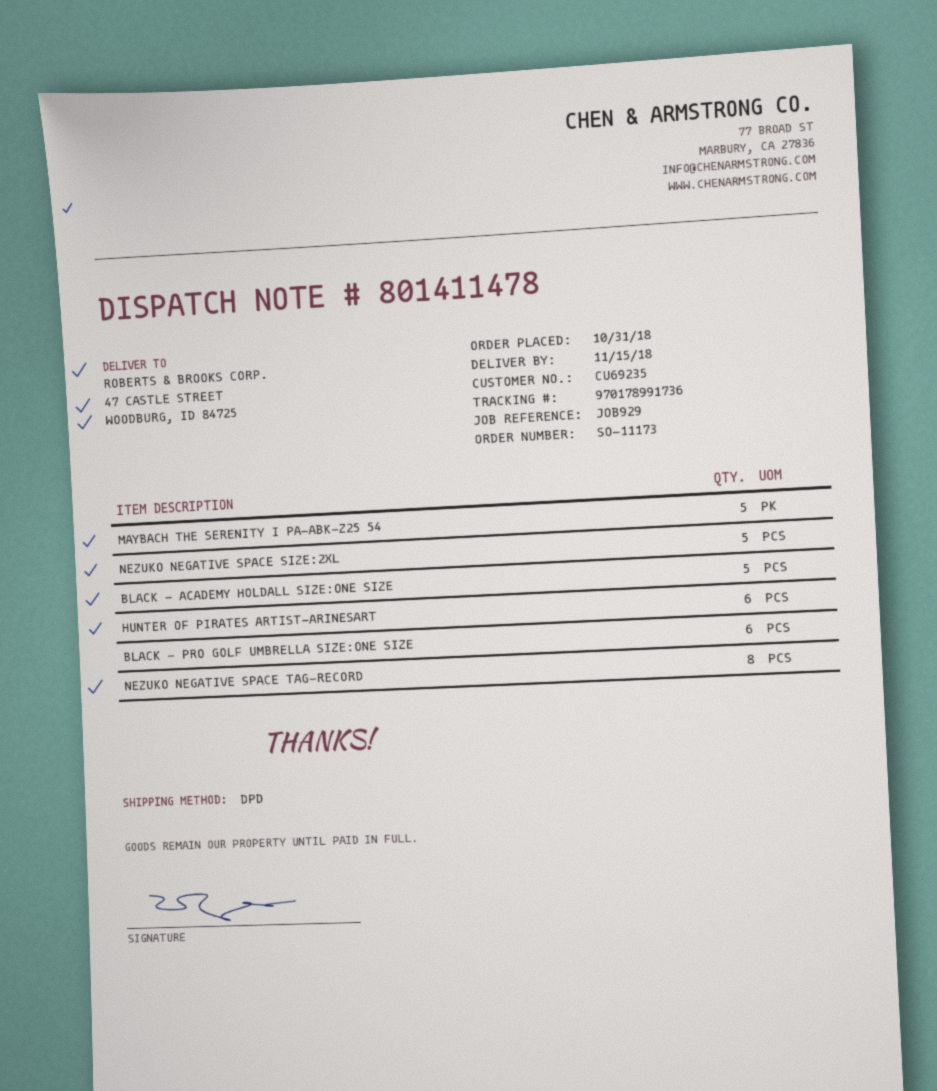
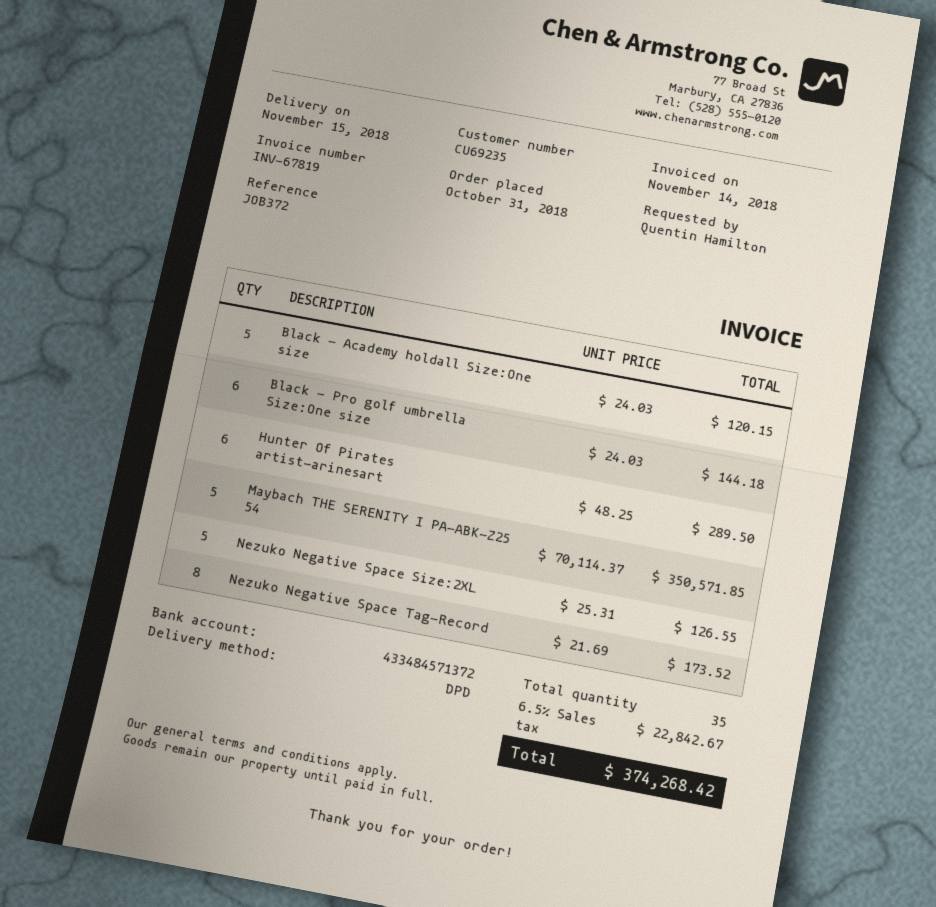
reference: JOB929 -> JOB372

